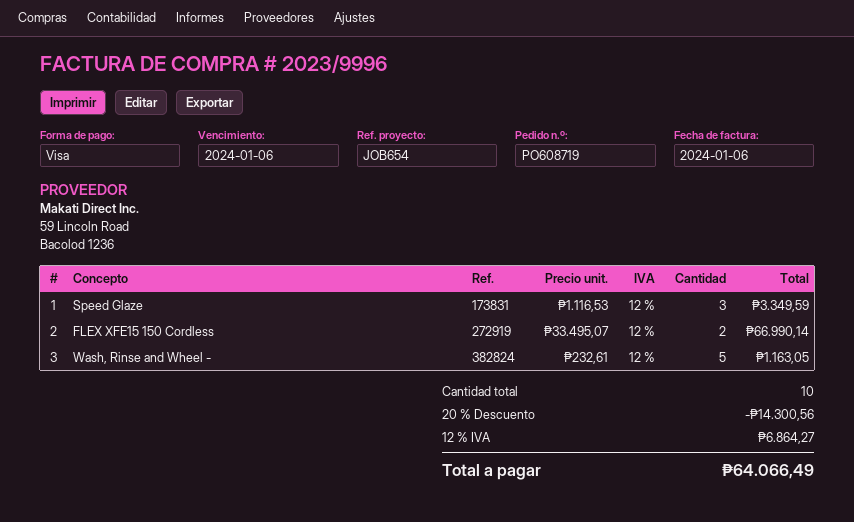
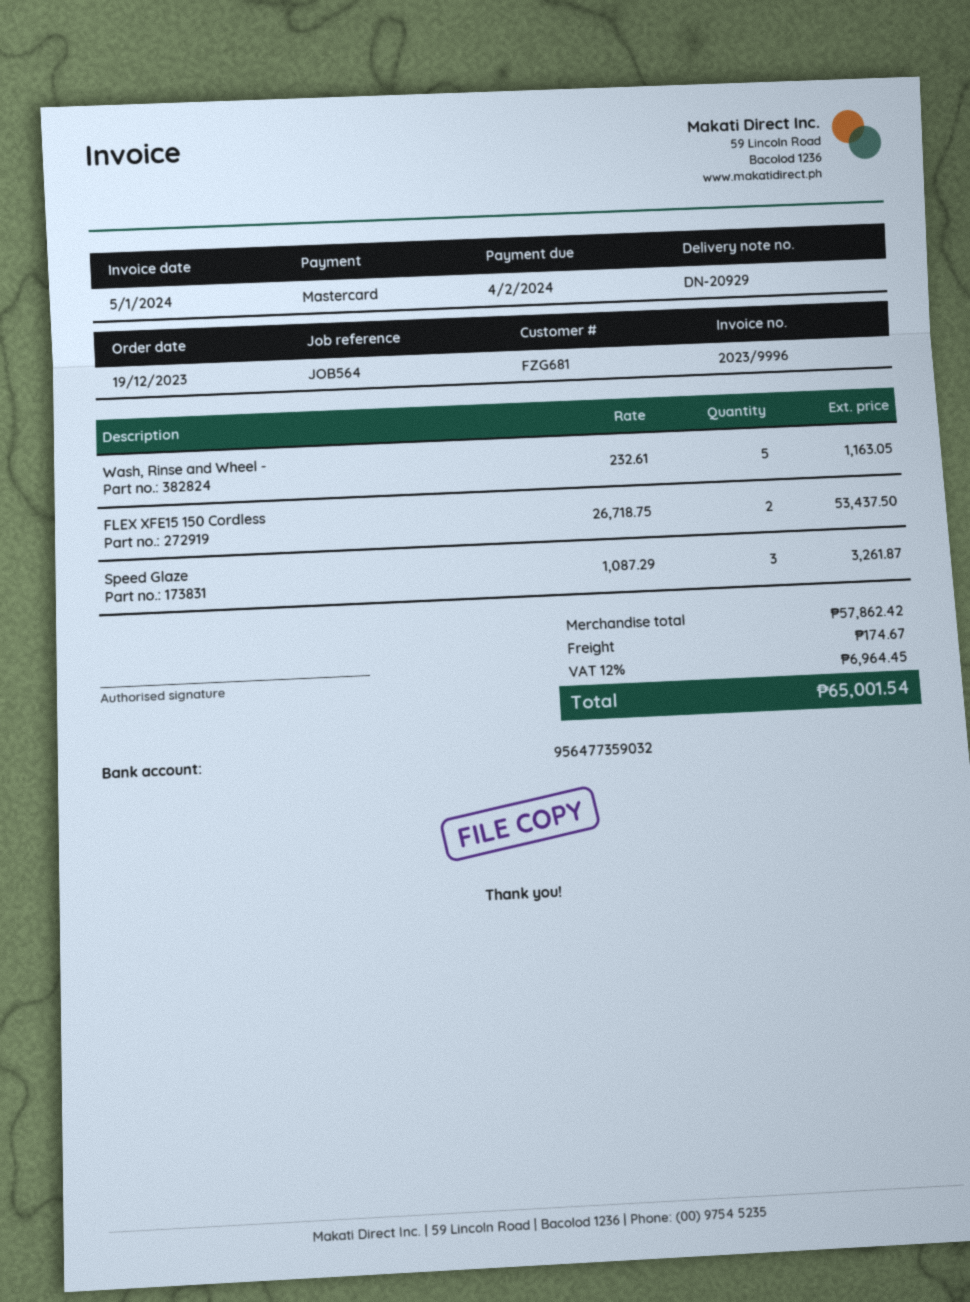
invoice date: 2024-01-06 -> 2024-01-05
due date: 2024-01-06 -> 2024-02-04
reference: JOB654 -> JOB564
payment method: Visa -> Mastercard
Speed Glaze: 3 x 1116.53 = 3349.59 -> 3 x 1087.29 = 3261.87
FLEX XFE15 150 Cordless: 2 x 33495.07 = 66990.14 -> 2 x 26718.75 = 53437.50
discount: 20% = 14300.56 -> none
shipping: none -> 174.67
tax: 12% = 6864.27 -> 12% = 6964.45
total: 64066.49 -> 65001.54

